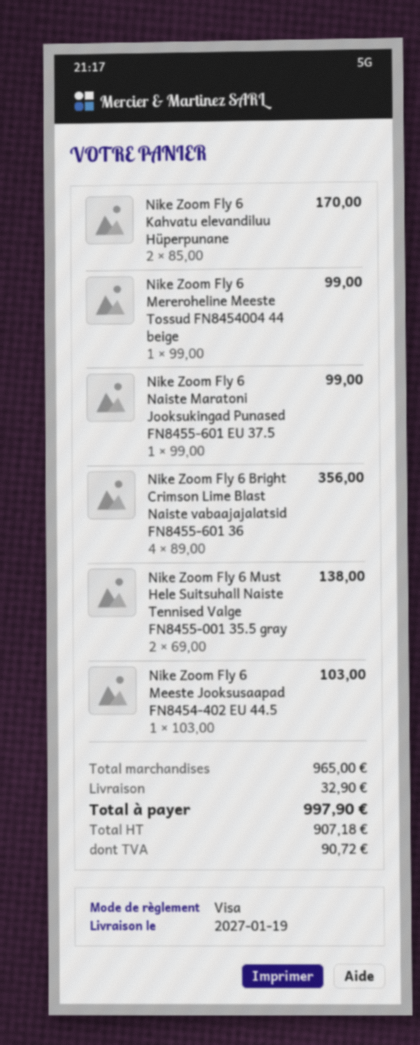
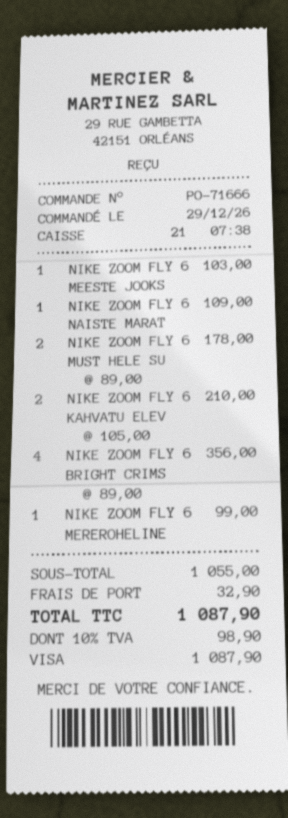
Nike Zoom Fly 6 Kahvatu elevandiluu Hüperpunane: 2 x 85.00 = 170.00 -> 2 x 105.00 = 210.00
Nike Zoom Fly 6 Naiste Maratoni Jooksukingad Punased FN8455-601 EU 37.5: 1 x 99.00 = 99.00 -> 1 x 109.00 = 109.00
Nike Zoom Fly 6 Must Hele Suitsuhall Naiste Tennised Valge FN8455-001 35.5 gray: 2 x 69.00 = 138.00 -> 2 x 89.00 = 178.00
subtotal: 965.00 -> 1055.00
tax: 90.72 -> 98.90
total: 997.90 -> 1087.90

